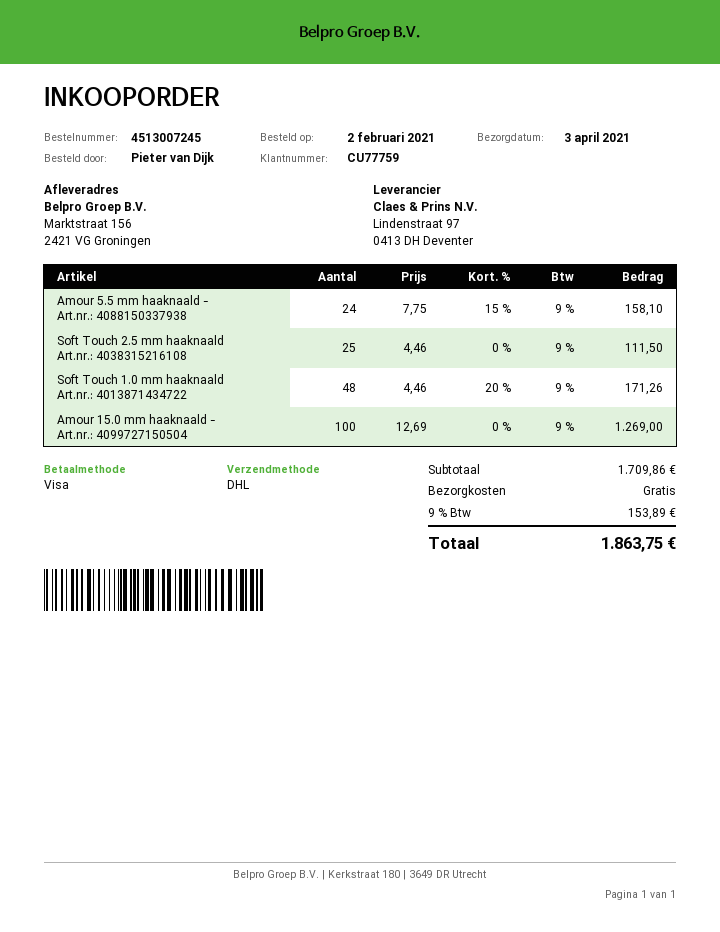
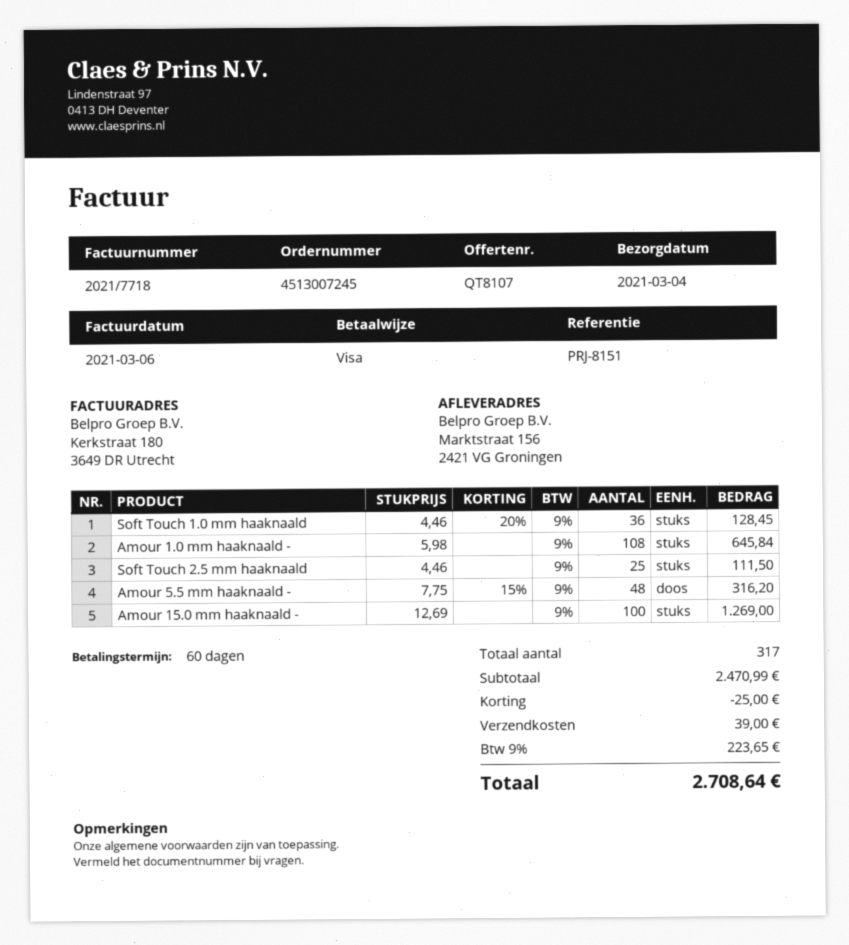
delivery date: 2021-04-03 -> 2021-03-04
Amour 5.5 mm haaknaald -: 24 x 7.75 - 15% = 158.10 -> 48 x 7.75 - 15% = 316.20
Soft Touch 1.0 mm haaknaald: 48 x 4.46 - 20% = 171.26 -> 36 x 4.46 - 20% = 128.45
Amour 1.0 mm haaknaald -: none -> 108 x 5.98 = 645.84
subtotal: 1709.86 -> 2470.99
discount: none -> 25.00
shipping: 0.00 -> 39.00
tax: 9% = 153.89 -> 9% = 223.65
total: 1863.75 -> 2708.64

